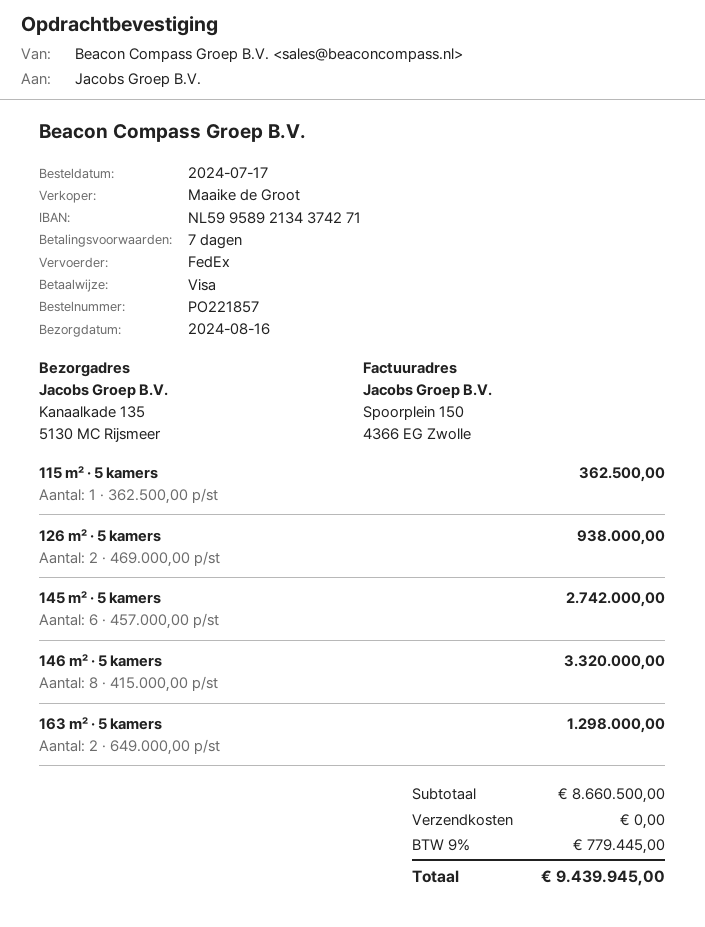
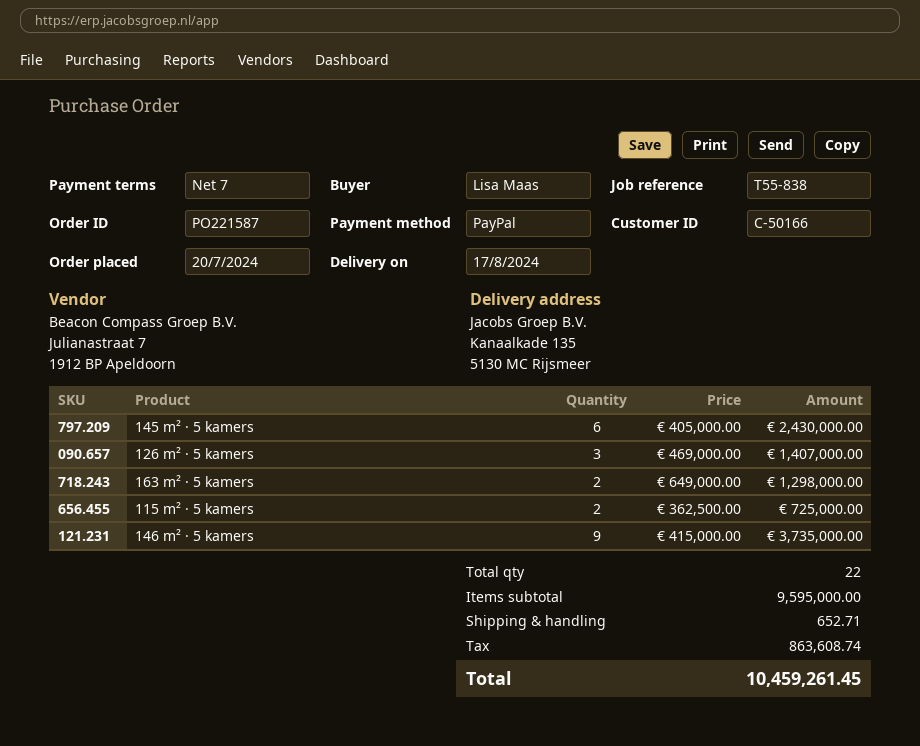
order number: PO221857 -> PO221587
order date: 2024-07-17 -> 2024-07-20
delivery date: 2024-08-16 -> 2024-08-17
payment method: Visa -> PayPal
115 m² · 5 kamers: 1 x 362500.00 = 362500.00 -> 2 x 362500.00 = 725000.00
126 m² · 5 kamers: 2 x 469000.00 = 938000.00 -> 3 x 469000.00 = 1407000.00
145 m² · 5 kamers: 6 x 457000.00 = 2742000.00 -> 6 x 405000.00 = 2430000.00
146 m² · 5 kamers: 8 x 415000.00 = 3320000.00 -> 9 x 415000.00 = 3735000.00
subtotal: 8660500.00 -> 9595000.00
shipping: 0.00 -> 652.71
tax: 779445.00 -> 863608.74
total: 9439945.00 -> 10459261.45

